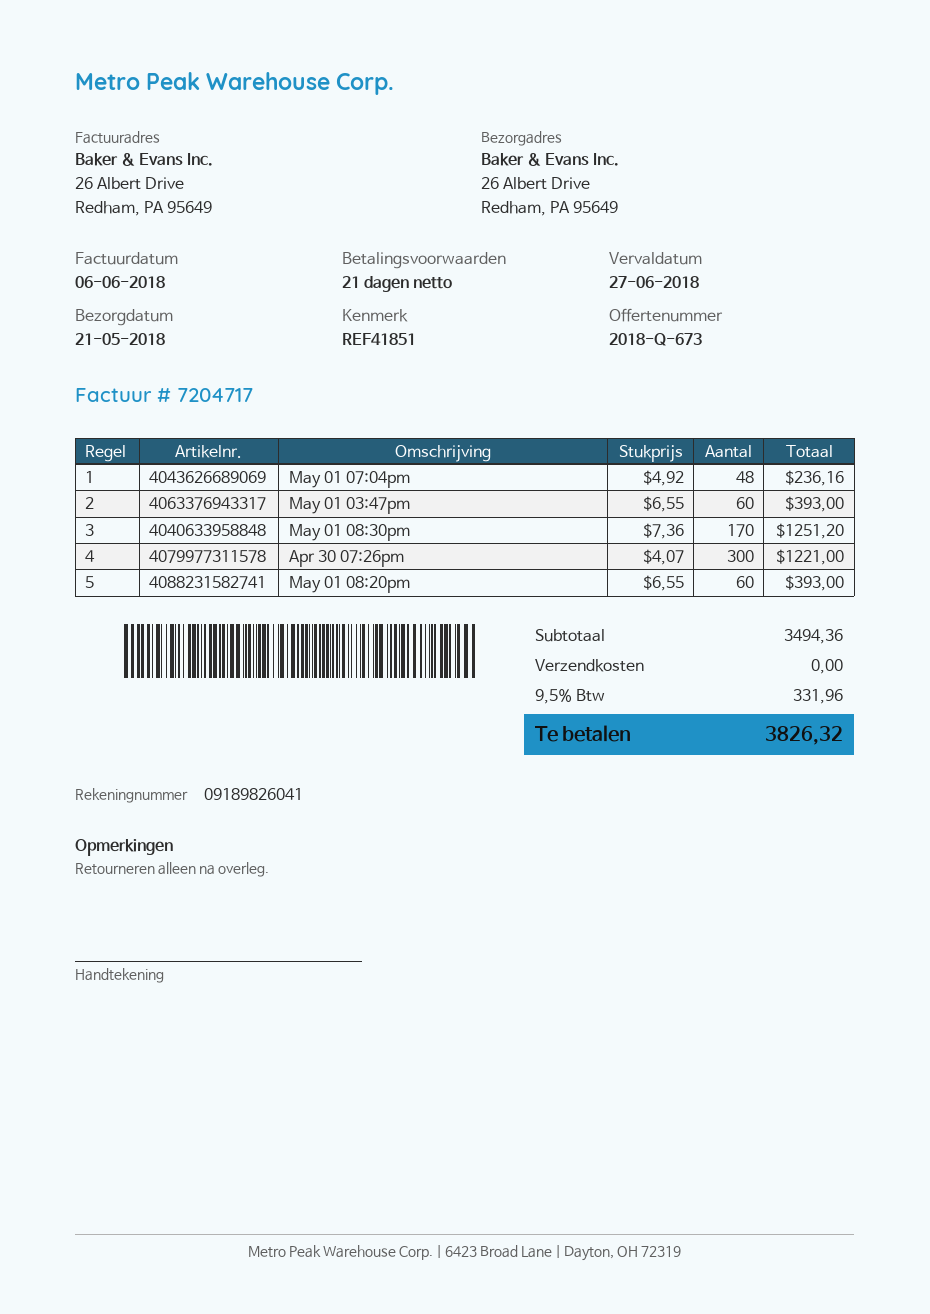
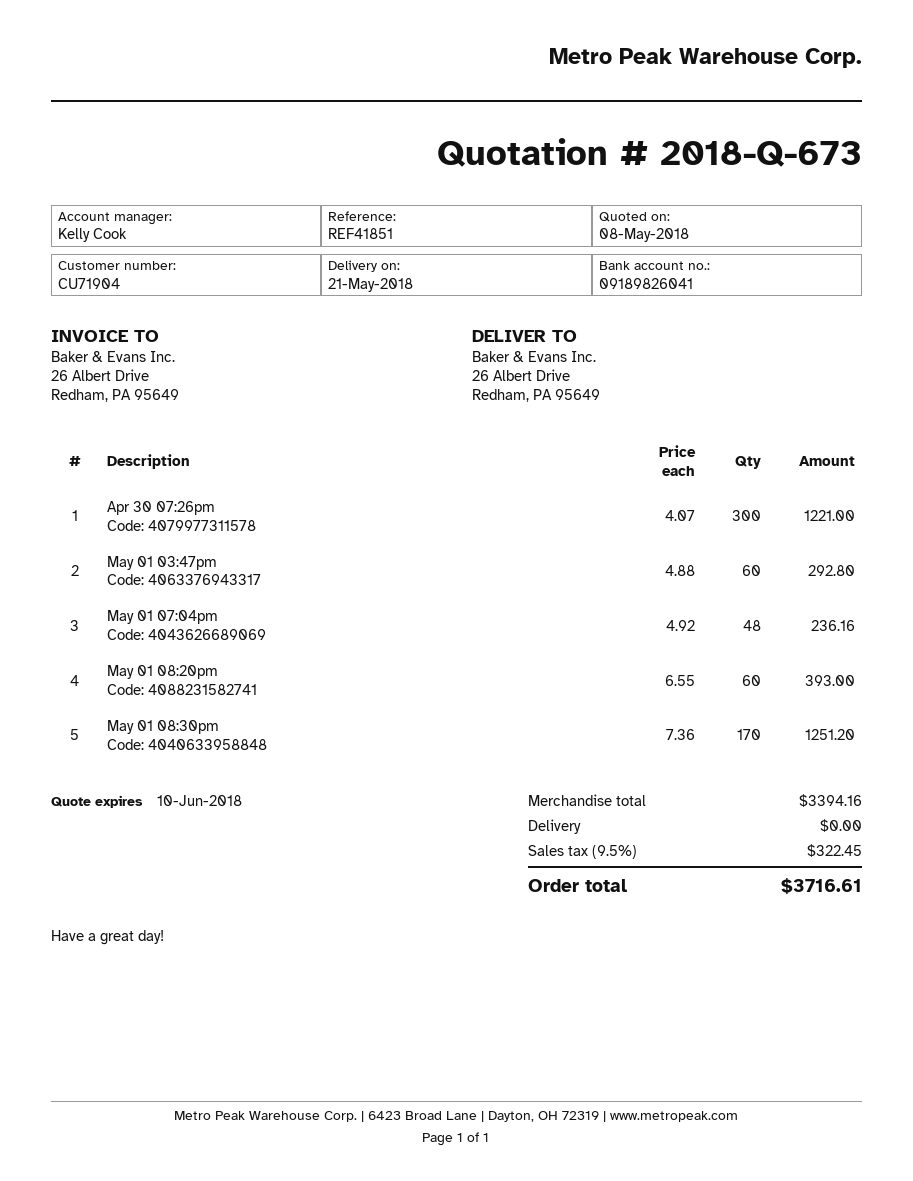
May 01 03:47pm: 60 x 6.55 = 393.00 -> 60 x 4.88 = 292.80
subtotal: 3494.36 -> 3394.16
tax: 9.5% = 331.96 -> 9.5% = 322.45
total: 3826.32 -> 3716.61

